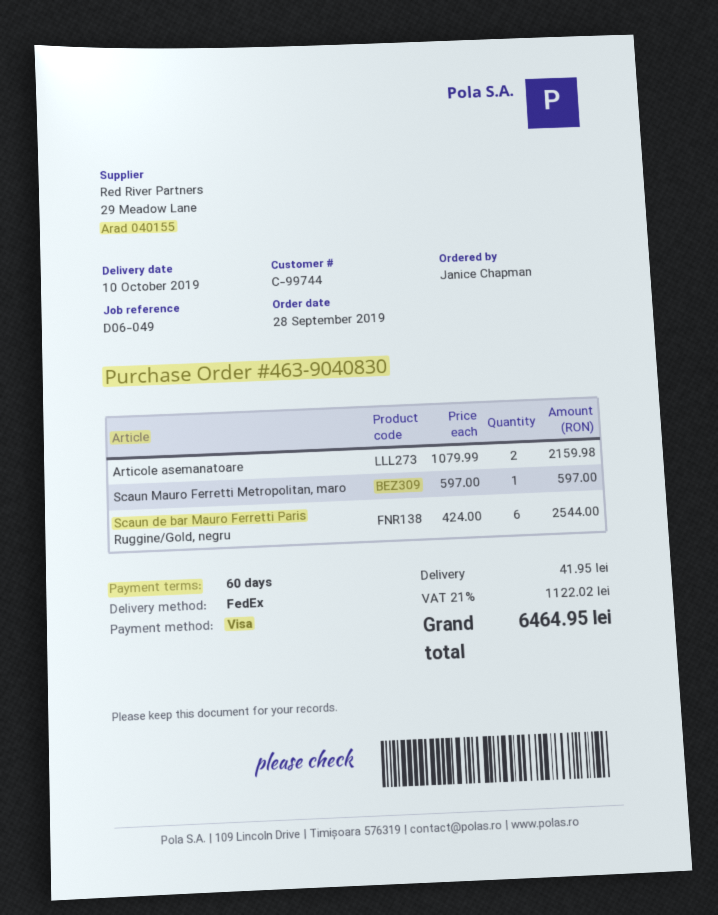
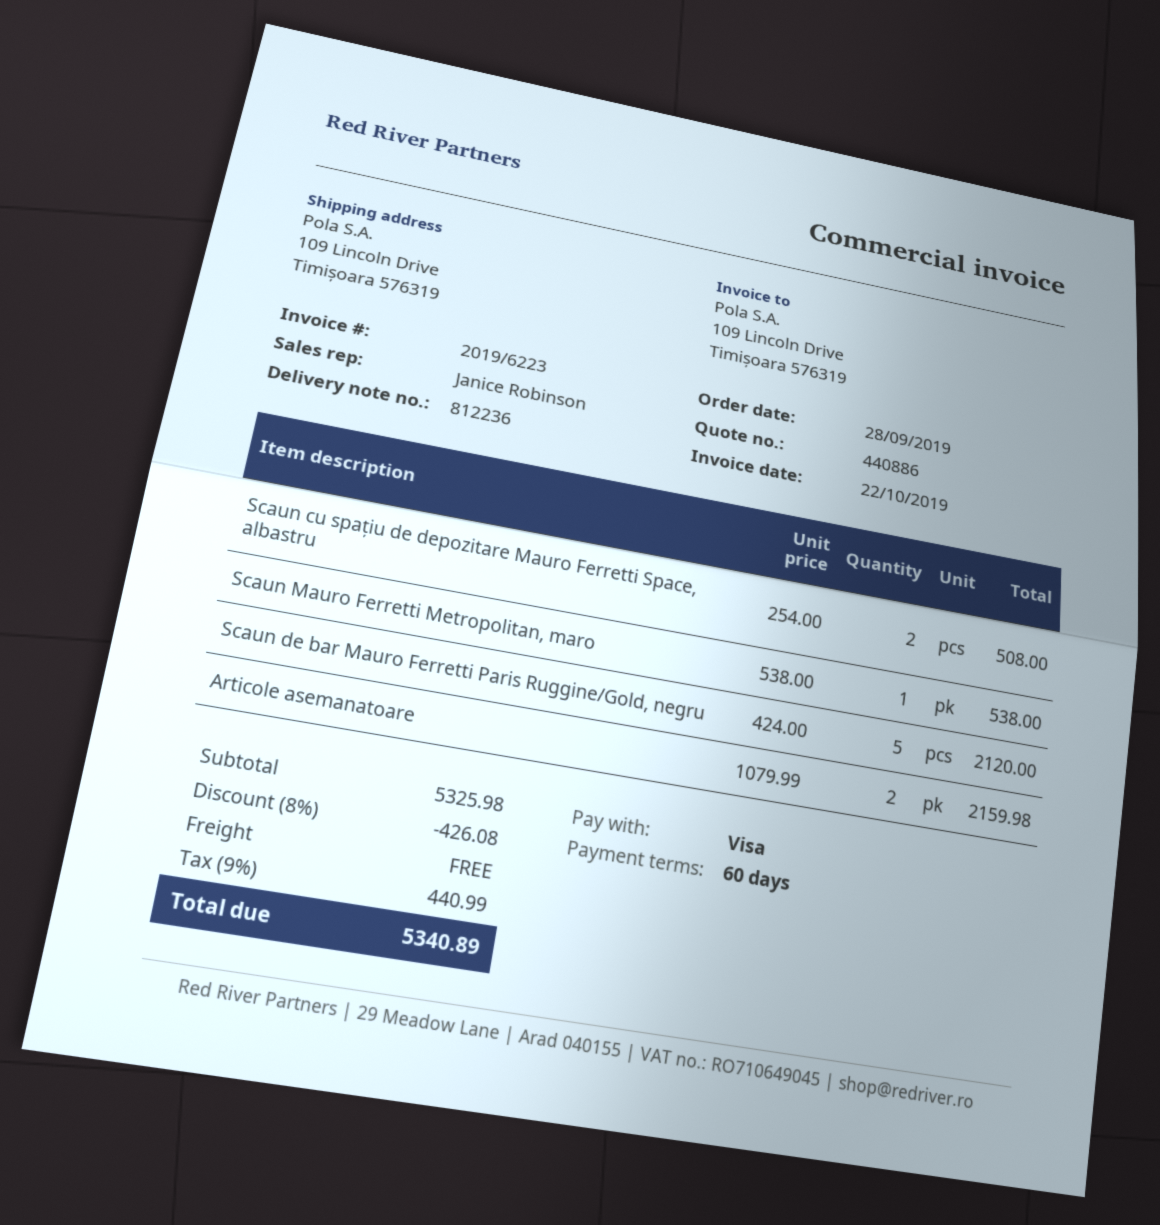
Scaun Mauro Ferretti Metropolitan, maro: 1 x 597.00 = 597.00 -> 1 x 538.00 = 538.00
Scaun de bar Mauro Ferretti Paris Ruggine/Gold, negru: 6 x 424.00 = 2544.00 -> 5 x 424.00 = 2120.00
Scaun cu spațiu de depozitare Mauro Ferretti Space, albastru: none -> 2 x 254.00 = 508.00
discount: none -> 8% = 426.08
shipping: 41.95 -> 0.00
tax: 21% = 1122.02 -> 9% = 440.99
total: 6464.95 -> 5340.89

